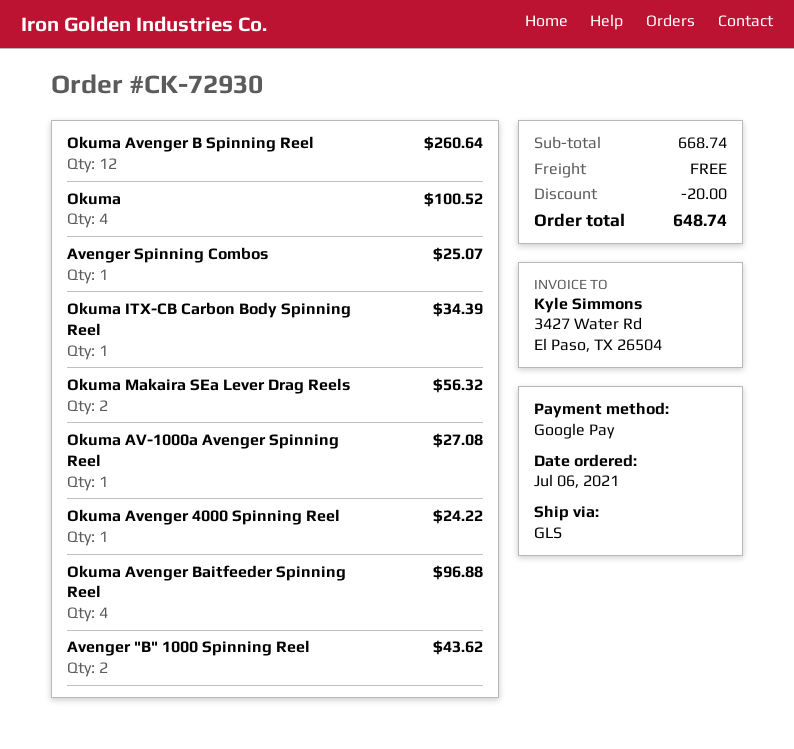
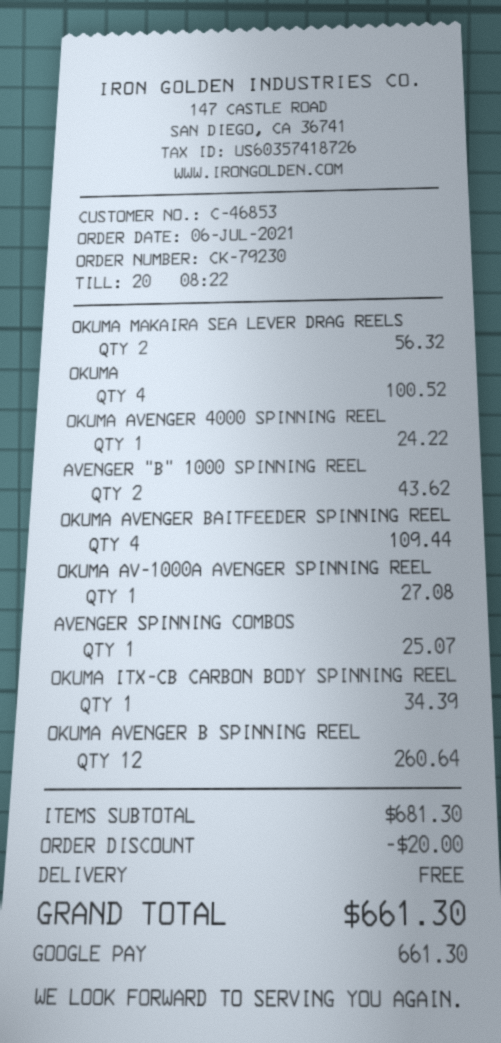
order number: CK-72930 -> CK-79230
Okuma Avenger Baitfeeder Spinning Reel: 4 for 96.88 -> 4 for 109.44
subtotal: 668.74 -> 681.30
total: 648.74 -> 661.30

